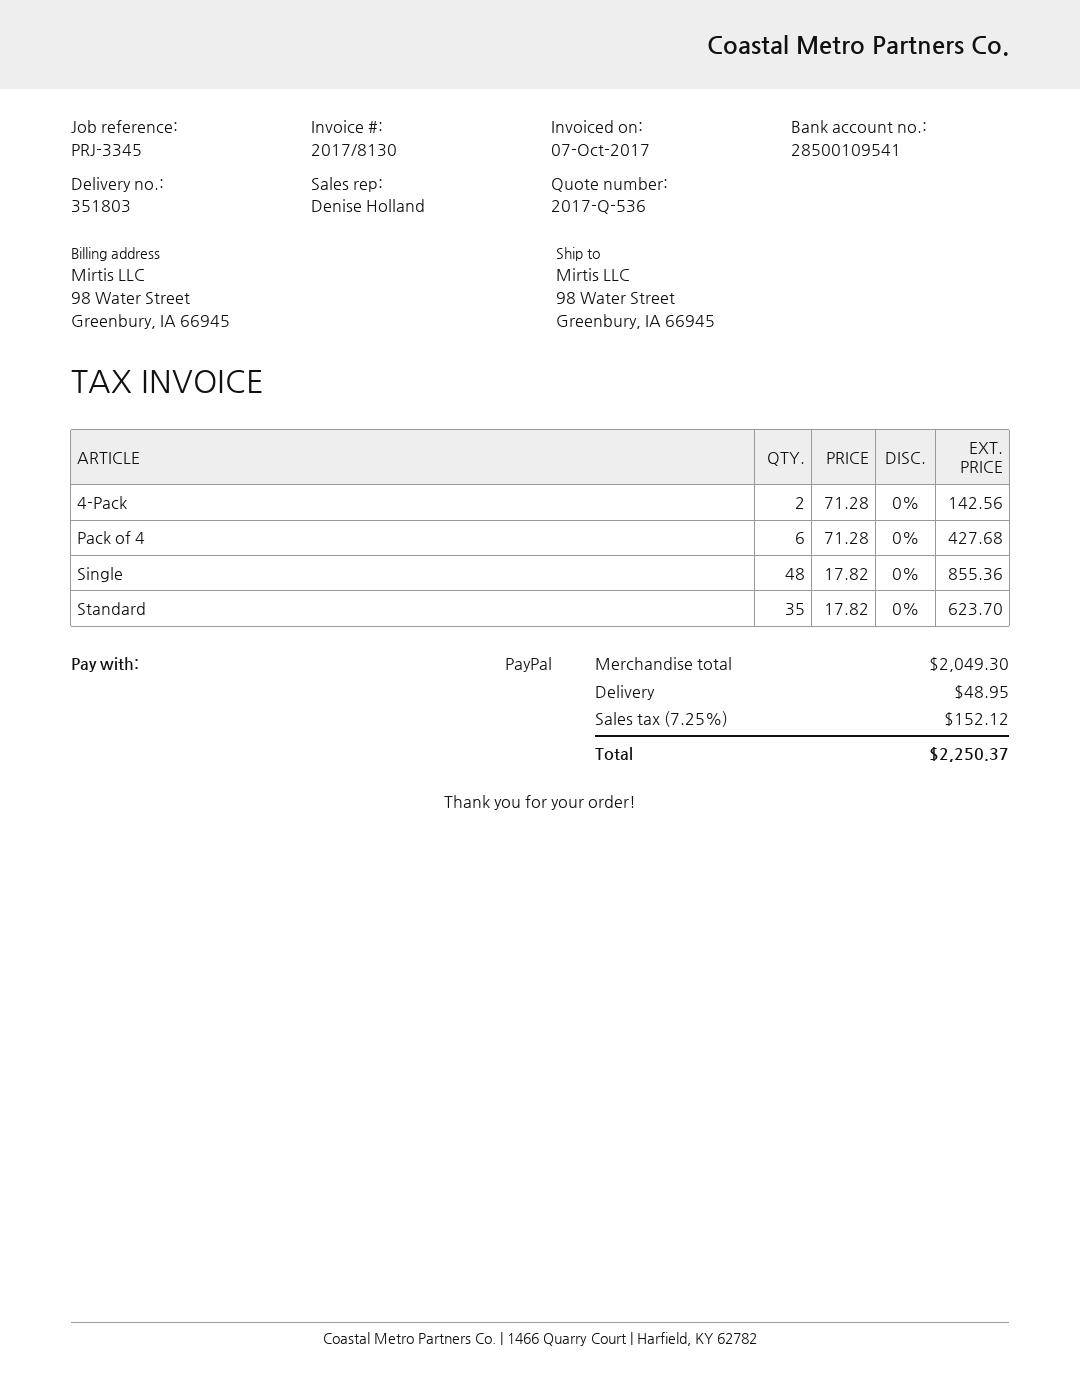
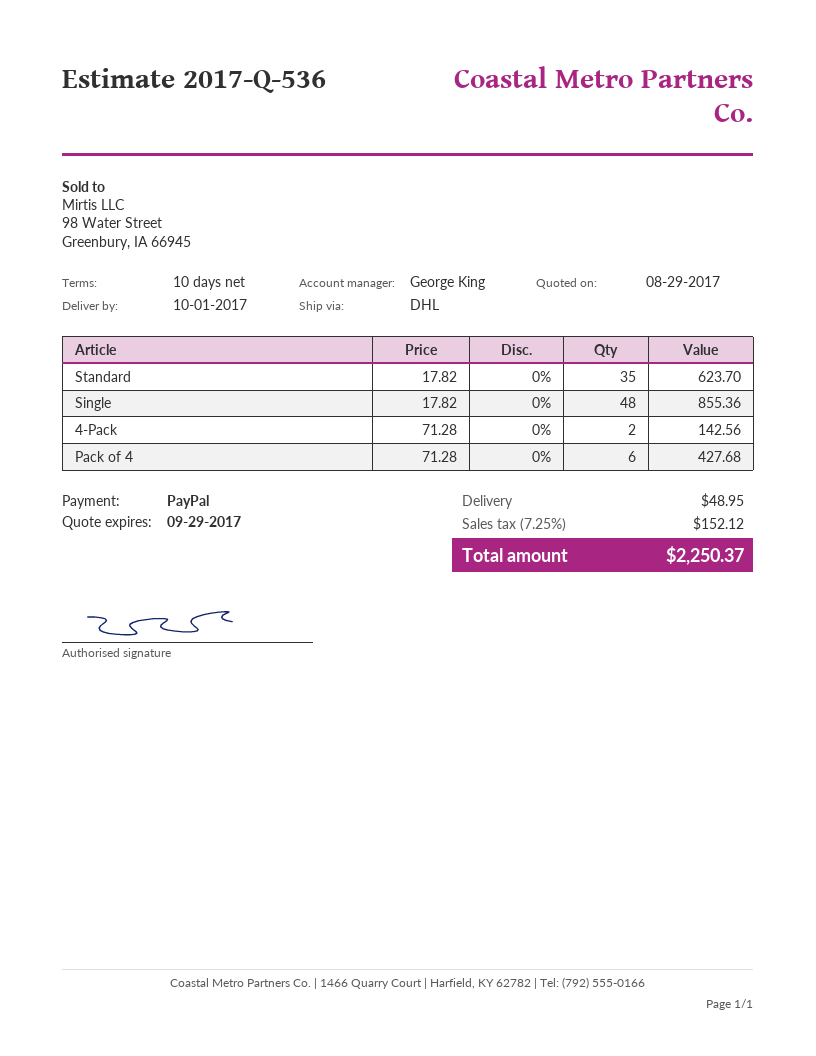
sales rep: Denise Holland -> George King

